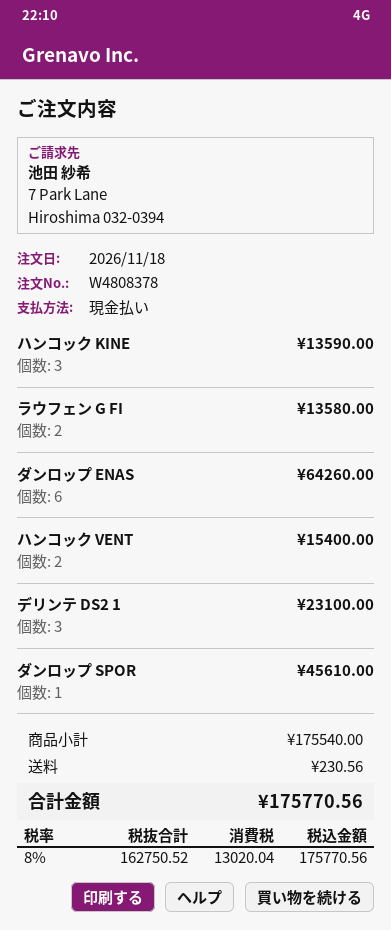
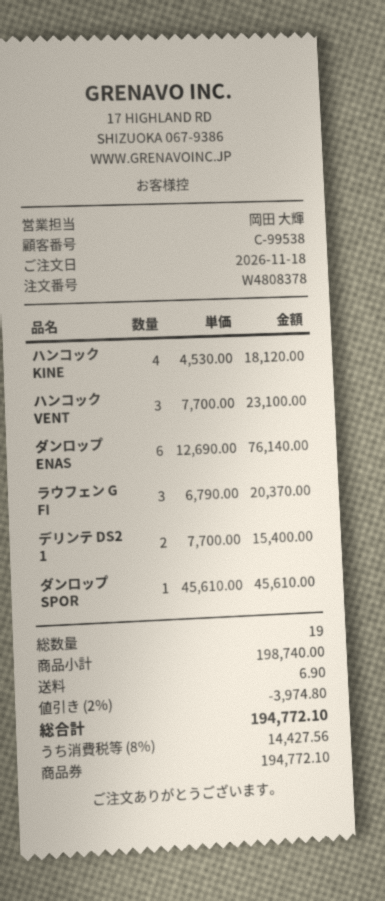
payment method: cash -> gift card
ハンコック KINE: 3 for 13590.00 -> 4 for 18120.00
ラウフェン G FI: 2 for 13580.00 -> 3 for 20370.00
ダンロップ ENAS: 6 for 64260.00 -> 6 for 76140.00
ハンコック VENT: 2 for 15400.00 -> 3 for 23100.00
デリンテ DS2 1: 3 for 23100.00 -> 2 for 15400.00
subtotal: 175540.00 -> 198740.00
discount: none -> 2% = 3974.80
shipping: 230.56 -> 6.90
tax: 8% = 13020.04 -> 8% = 14427.56
total: 175770.56 -> 194772.10

